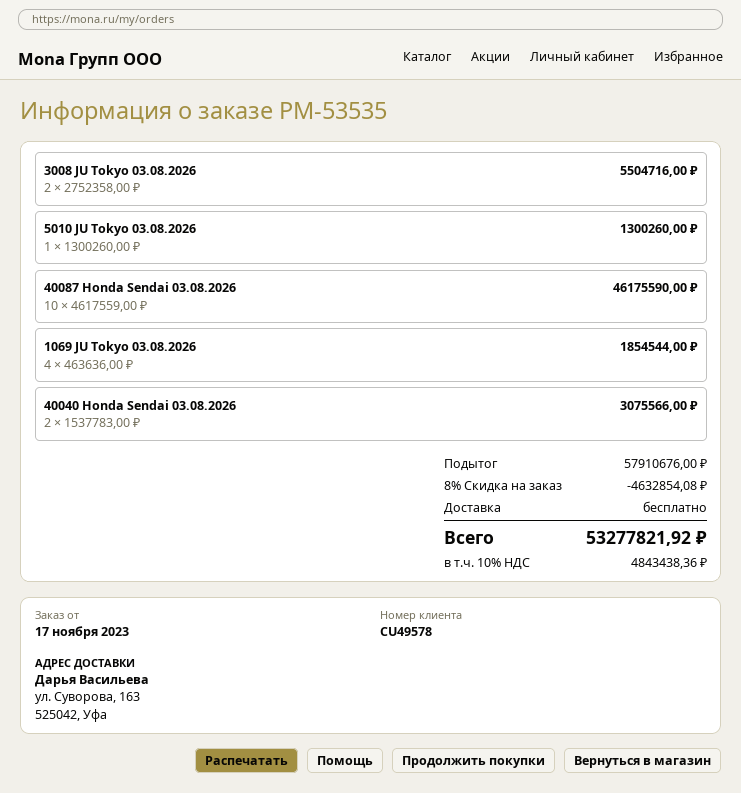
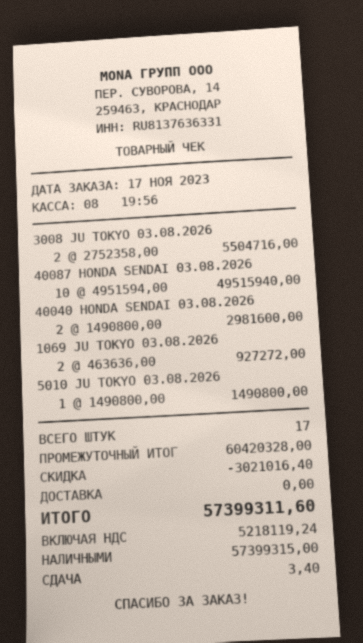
5010 JU Tokyo 03.08.2026: 1 x 1300260.00 = 1300260.00 -> 1 x 1490800.00 = 1490800.00
40087 Honda Sendai 03.08.2026: 10 x 4617559.00 = 46175590.00 -> 10 x 4951594.00 = 49515940.00
1069 JU Tokyo 03.08.2026: 4 x 463636.00 = 1854544.00 -> 2 x 463636.00 = 927272.00
40040 Honda Sendai 03.08.2026: 2 x 1537783.00 = 3075566.00 -> 2 x 1490800.00 = 2981600.00
subtotal: 57910676.00 -> 60420328.00
discount: 4632854.08 -> 3021016.40
tax: 4843438.36 -> 5218119.24
total: 53277821.92 -> 57399311.60

